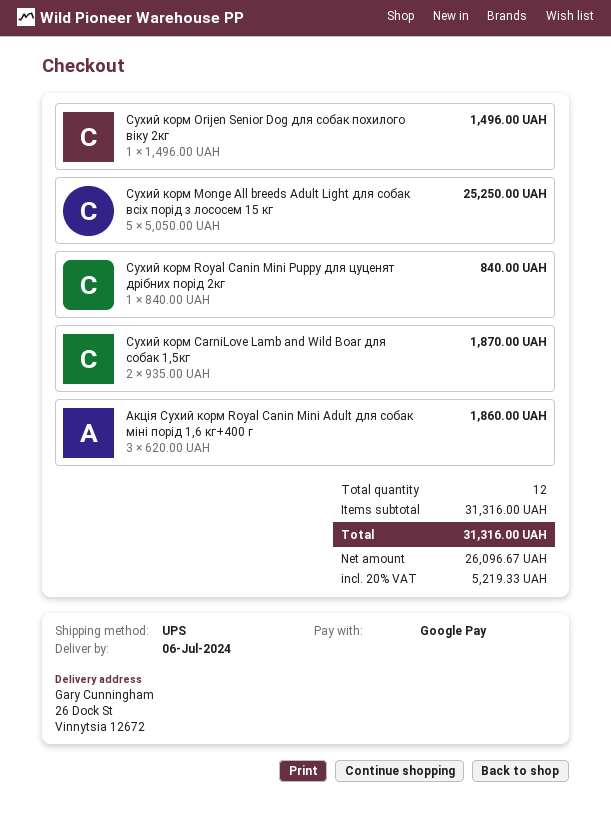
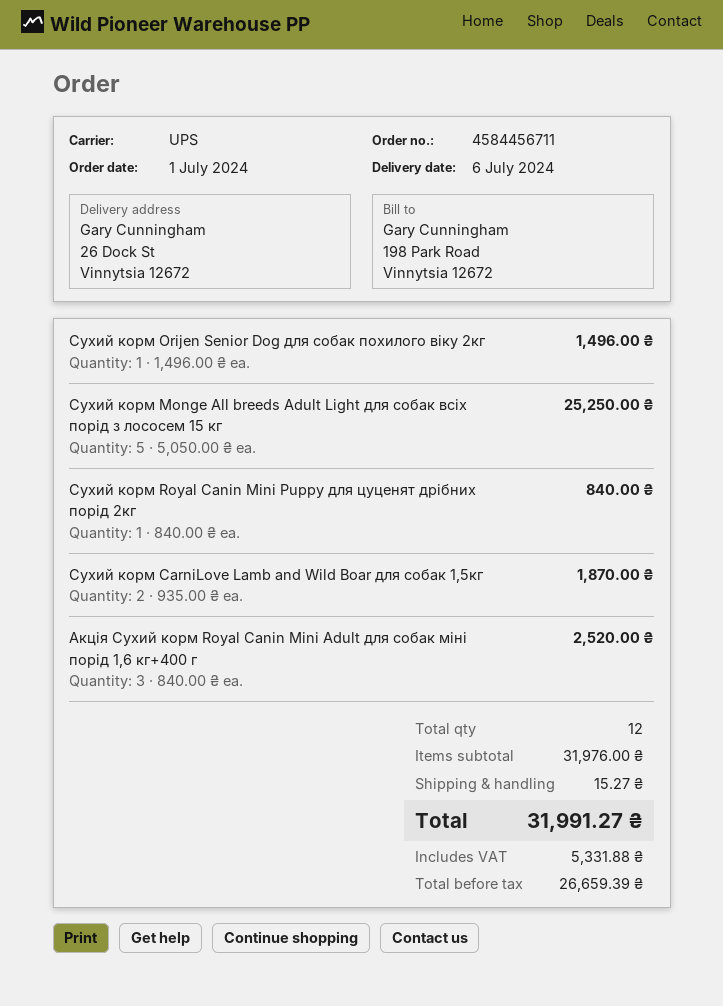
Акція Сухий корм Royal Canin Mini Adult для собак міні порід 1,6 кг+400 г: 3 x 620.00 = 1860.00 -> 3 x 840.00 = 2520.00
subtotal: 31316.00 -> 31976.00
shipping: none -> 15.27
net: 26096.67 -> 26659.39
tax: 5219.33 -> 5331.88
total: 31316.00 -> 31991.27

